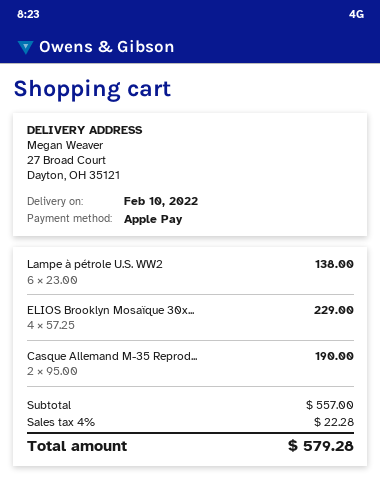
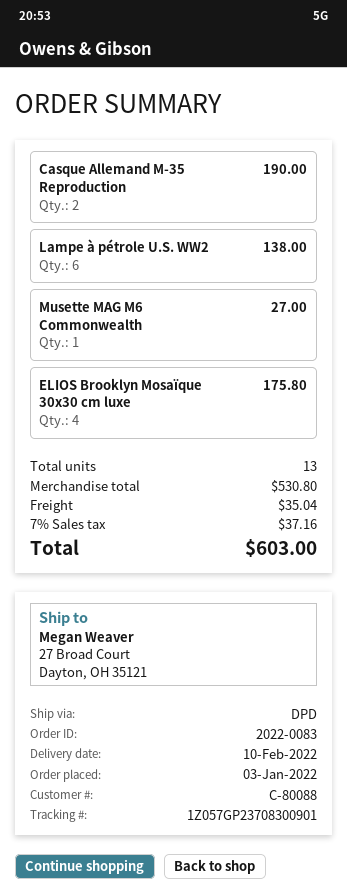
ELIOS Brooklyn Mosaïque 30x...: 4 for 229.00 -> 4 for 175.80
Musette MAG M6 Commonwealth: none -> 1 for 27.00
subtotal: 557.00 -> 530.80
shipping: none -> 35.04
tax: 4% = 22.28 -> 7% = 37.16
total: 579.28 -> 603.00

